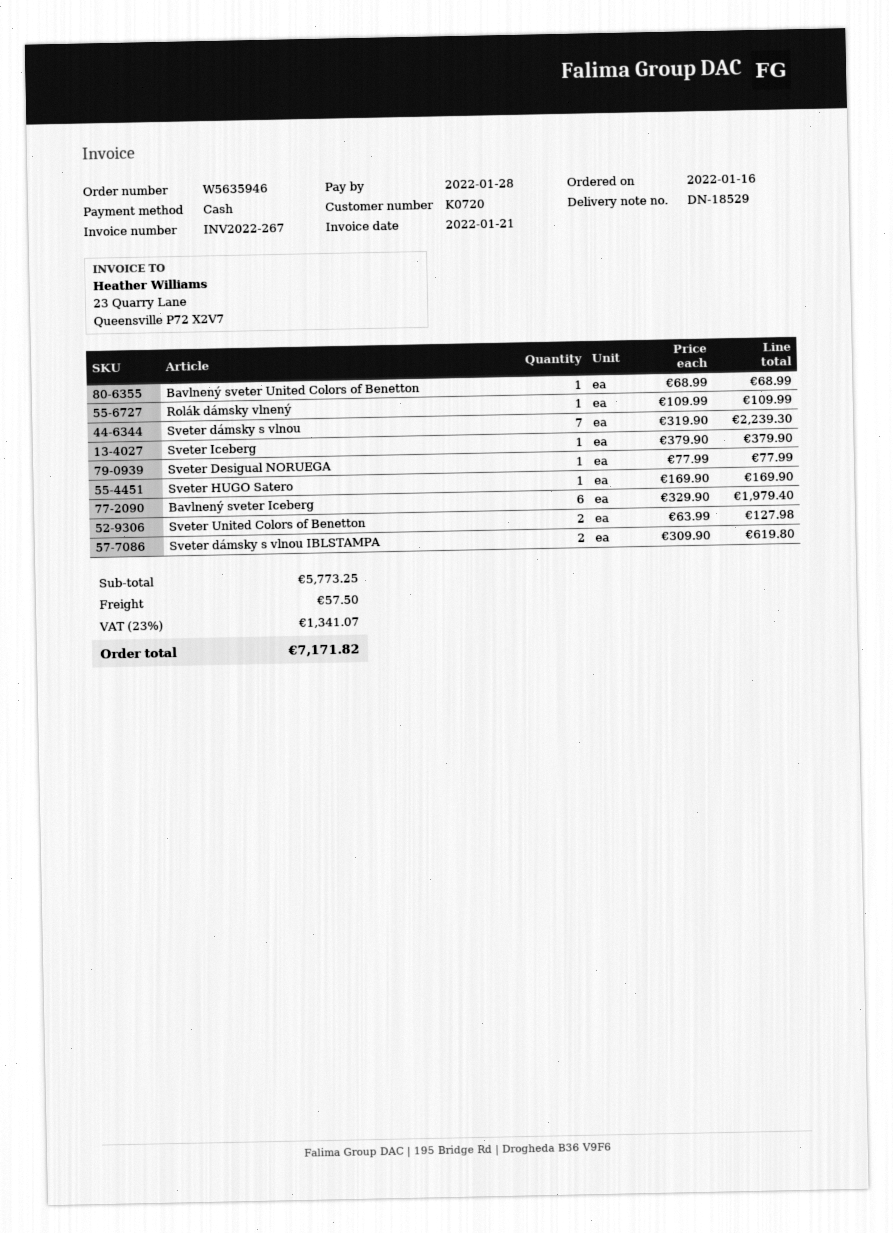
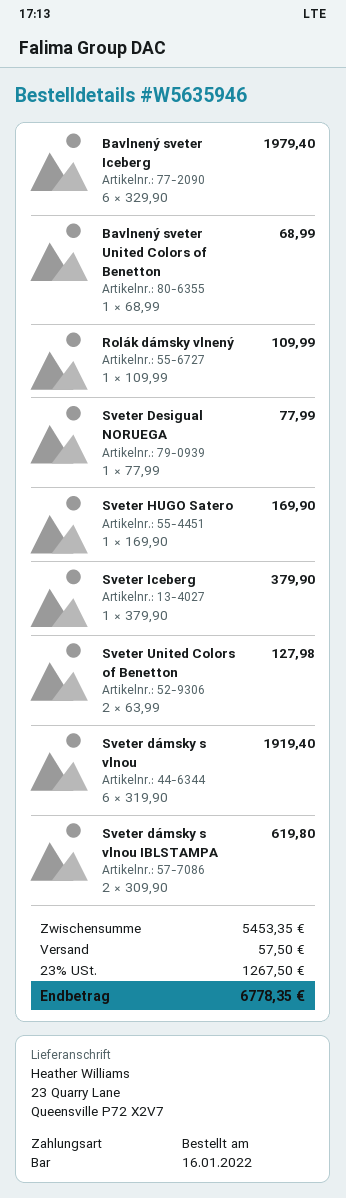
Sveter dámsky s vlnou: 7 x 319.90 = 2239.30 -> 6 x 319.90 = 1919.40
subtotal: 5773.25 -> 5453.35
tax: 23% = 1341.07 -> 23% = 1267.50
total: 7171.82 -> 6778.35

